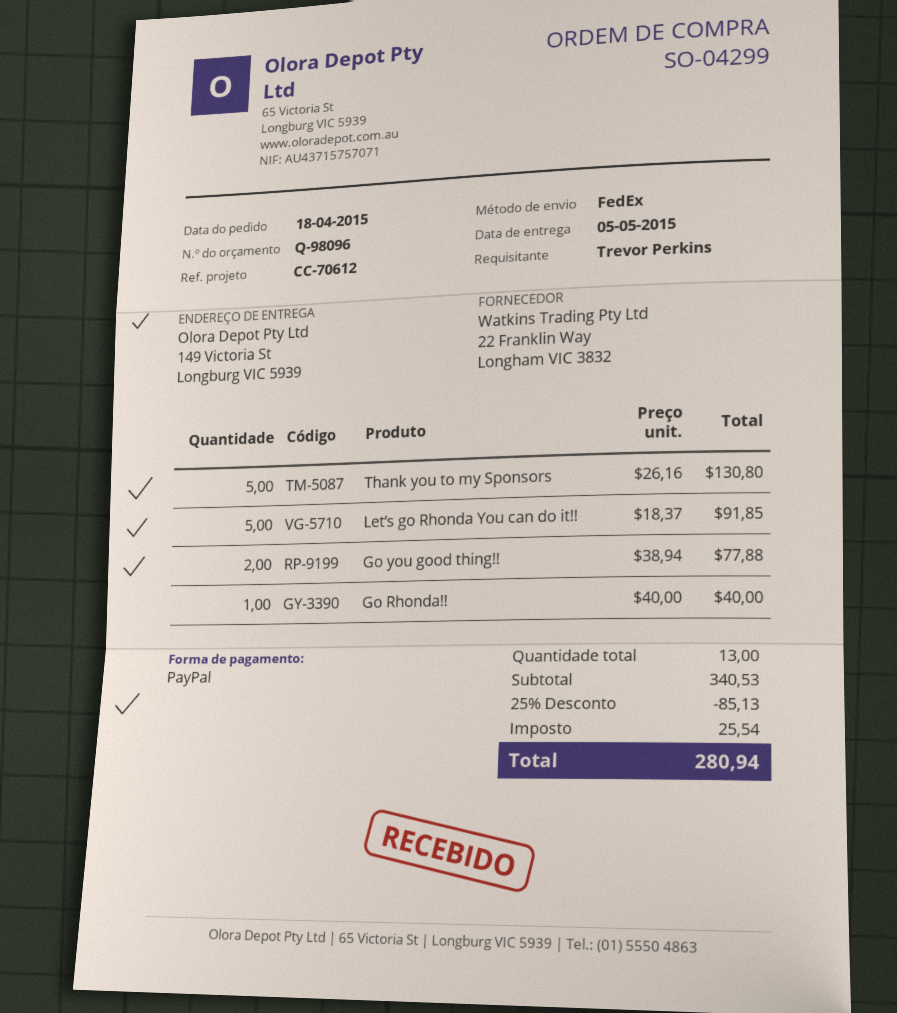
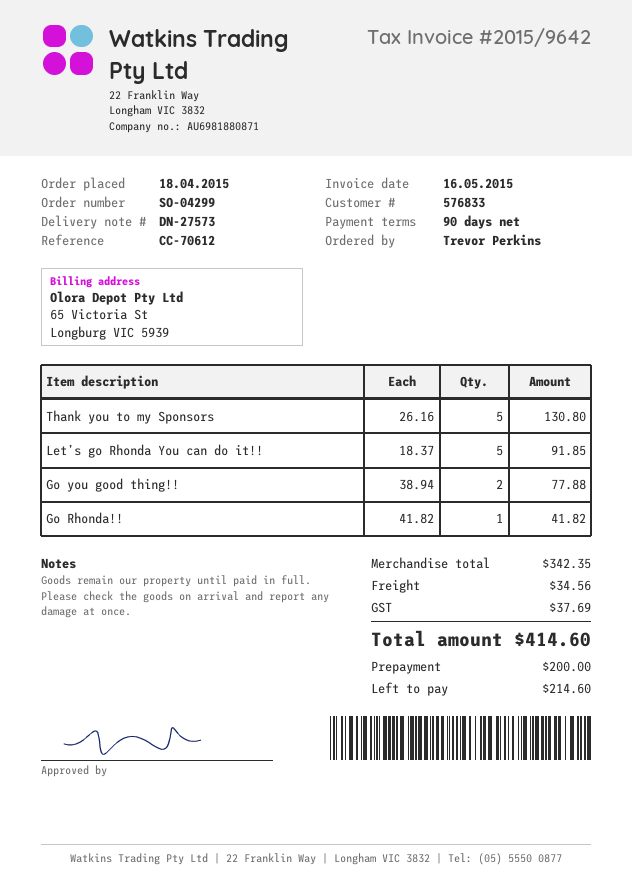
Go Rhonda!!: 1 x 40.00 = 40.00 -> 1 x 41.82 = 41.82
subtotal: 340.53 -> 342.35
discount: 25% = 85.13 -> none
shipping: none -> 34.56
tax: 25.54 -> 37.69
total: 280.94 -> 414.60

